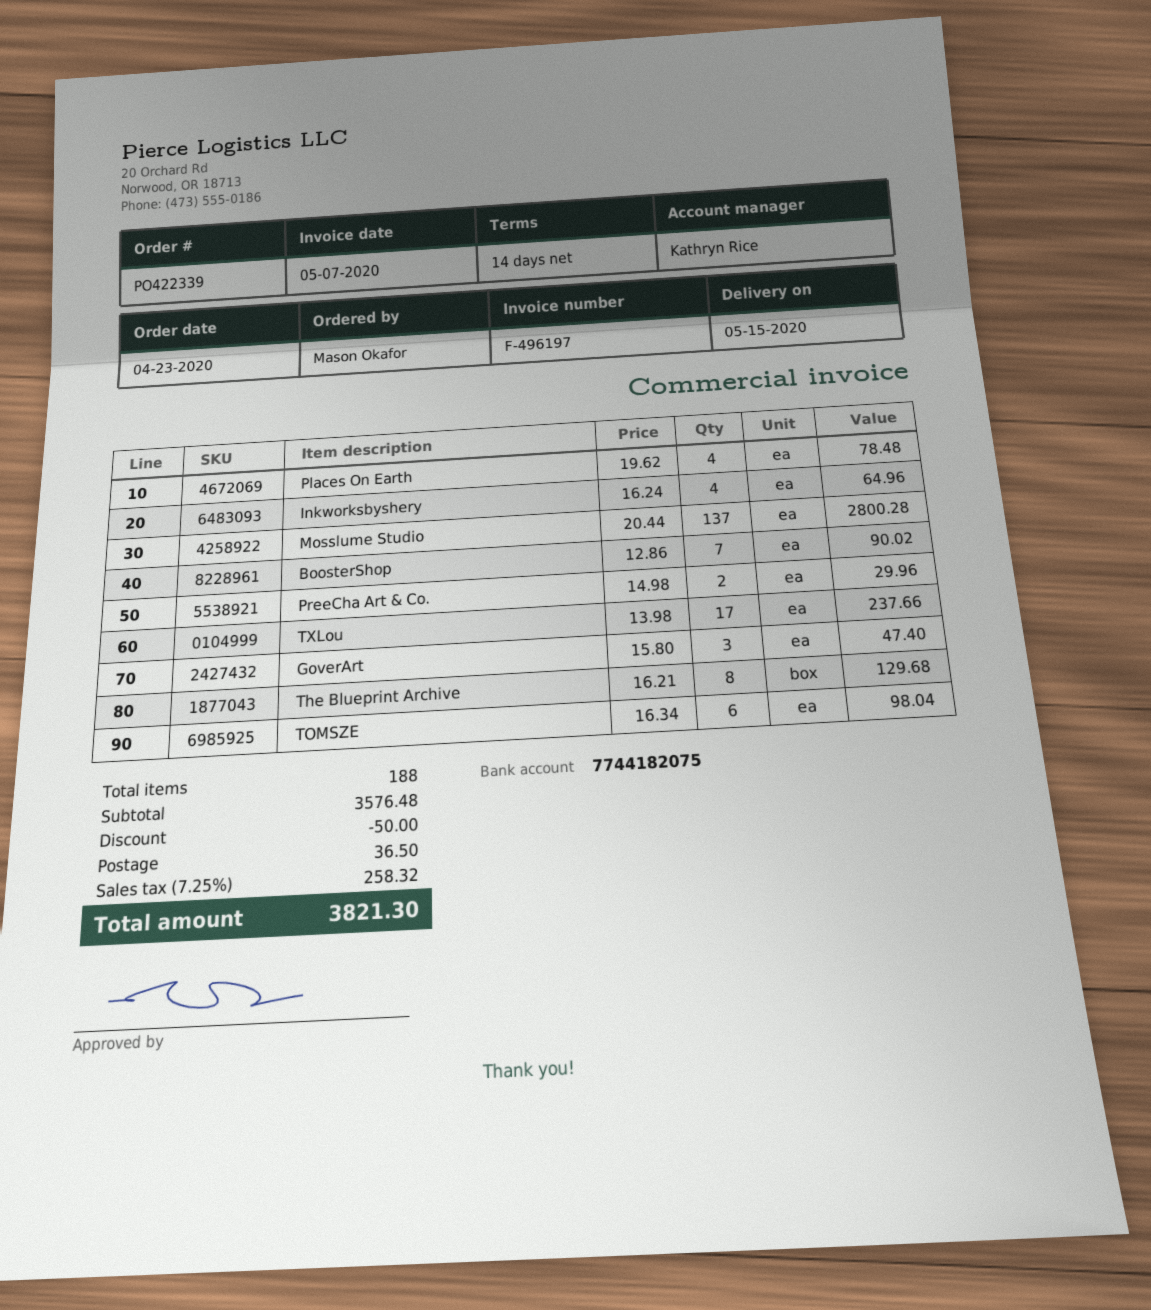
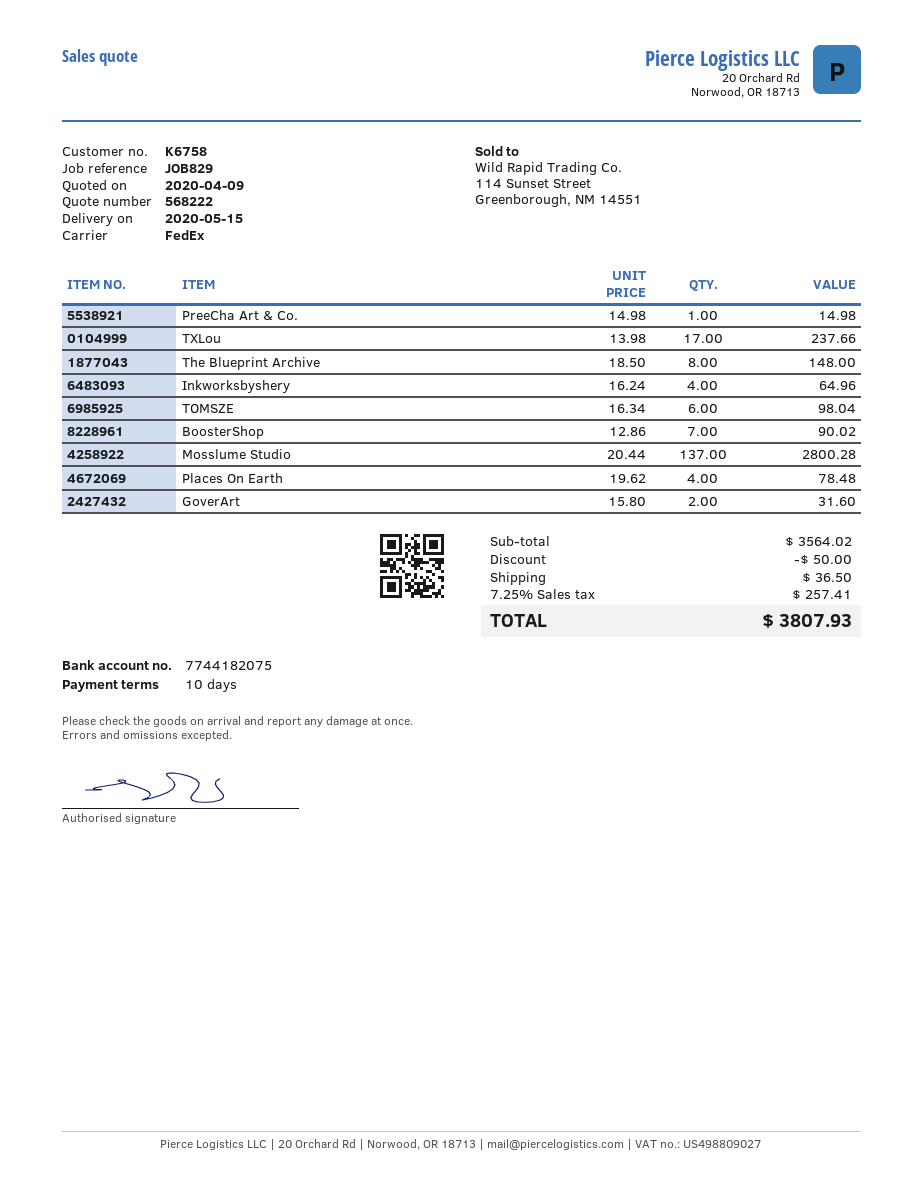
payment terms: 14 days -> 10 days
PreeCha Art & Co.: 2 x 14.98 = 29.96 -> 1 x 14.98 = 14.98
GoverArt: 3 x 15.80 = 47.40 -> 2 x 15.80 = 31.60
The Blueprint Archive: 8 x 16.21 = 129.68 -> 8 x 18.50 = 148.00
subtotal: 3576.48 -> 3564.02
tax: 7.25% = 258.32 -> 7.25% = 257.41
total: 3821.30 -> 3807.93

